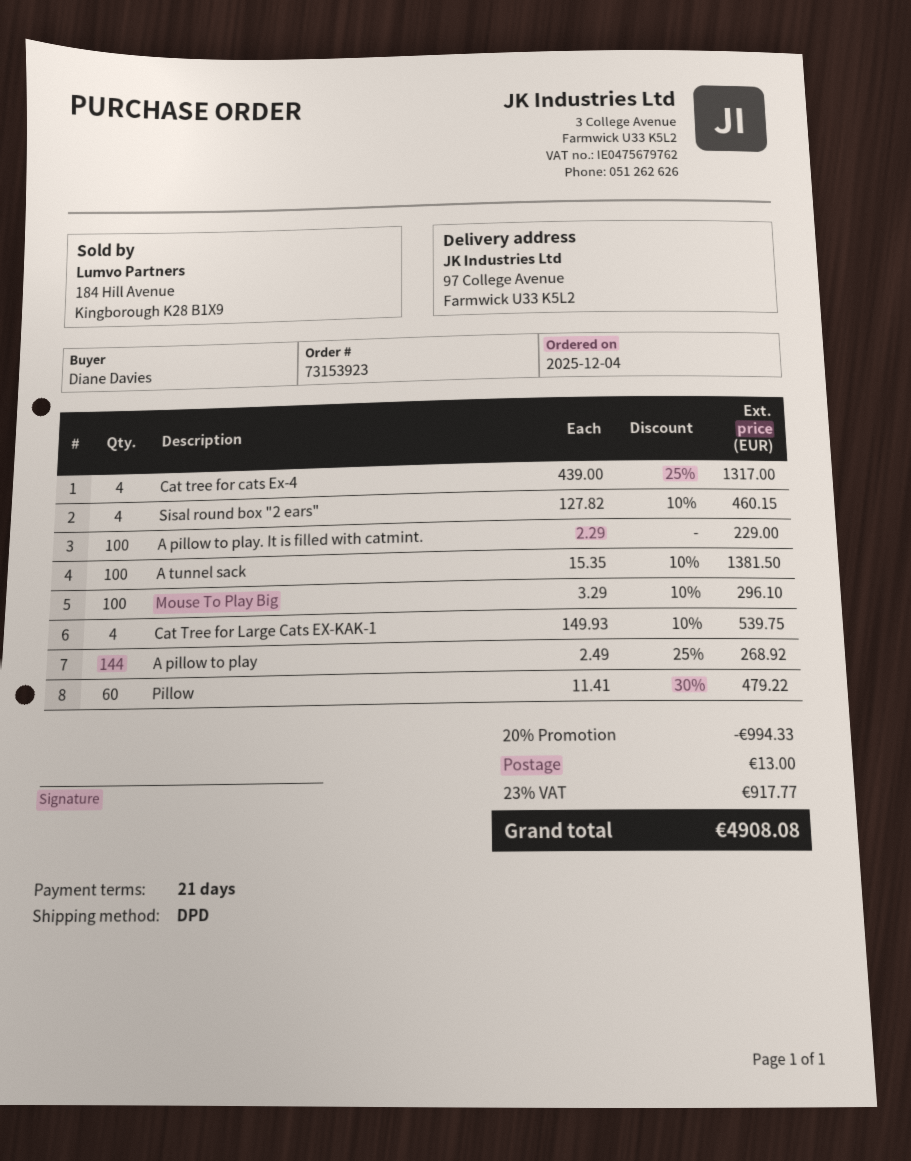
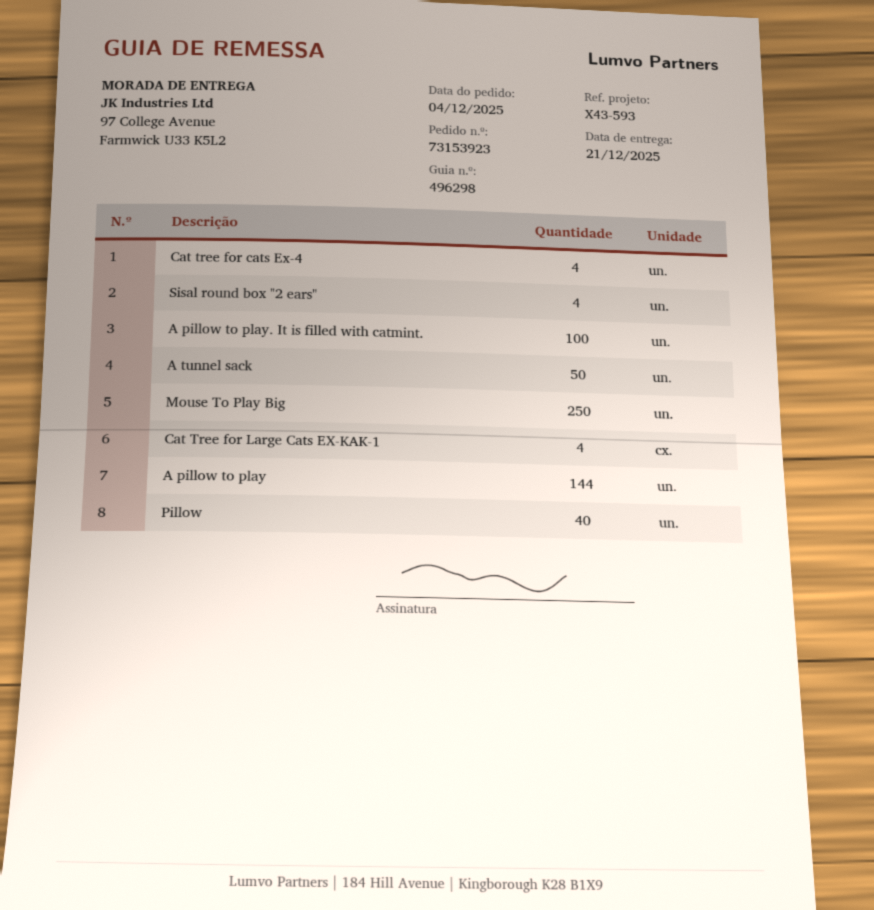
A tunnel sack: 100 -> 50
Mouse To Play Big: 100 -> 250
Pillow: 60 -> 40

